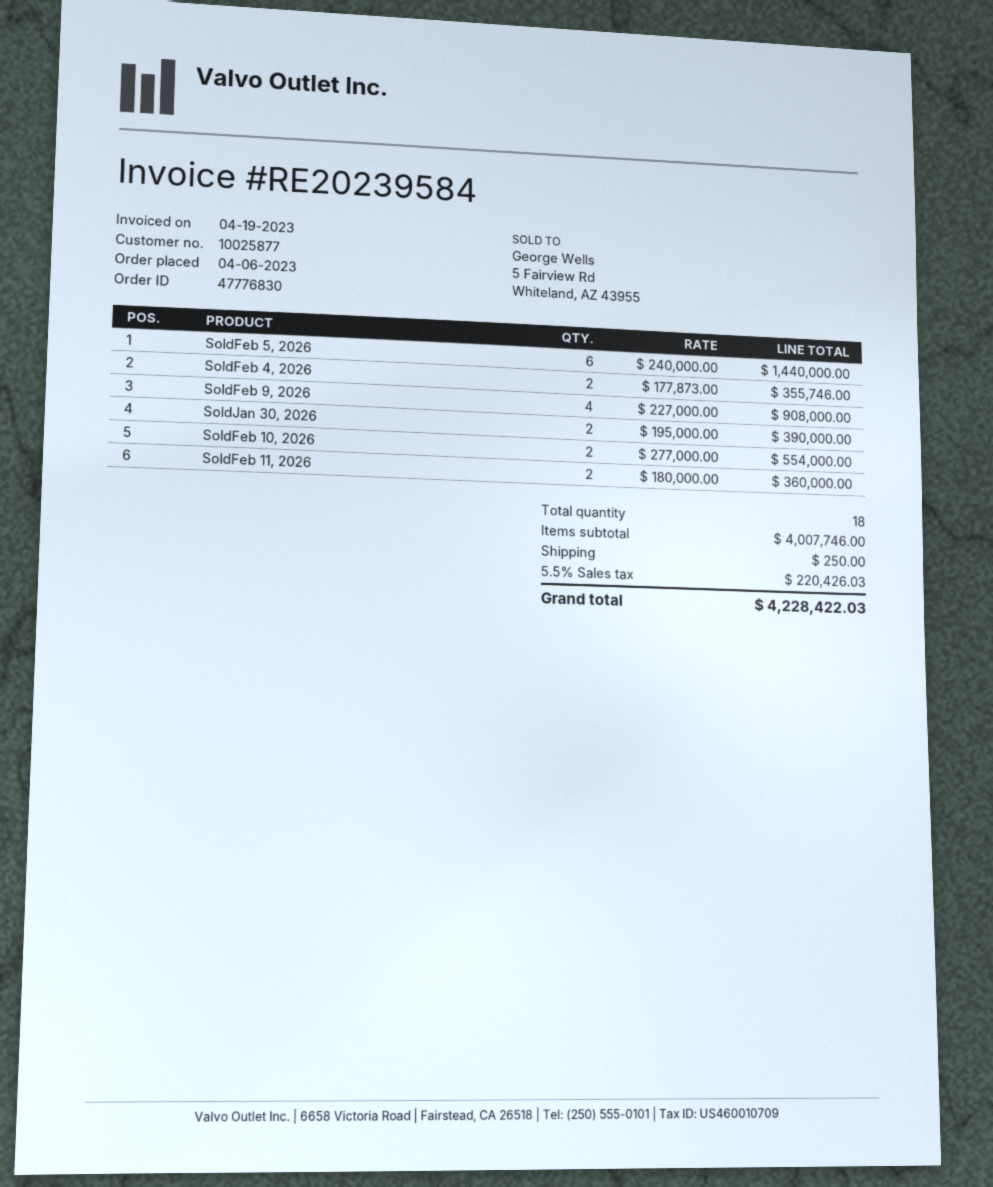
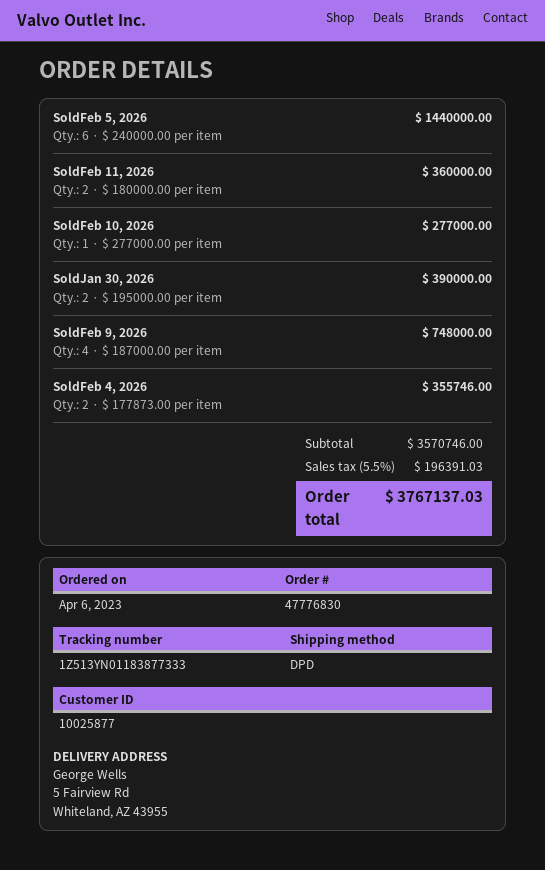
SoldFeb 9, 2026: 4 x 227000.00 = 908000.00 -> 4 x 187000.00 = 748000.00
SoldFeb 10, 2026: 2 x 277000.00 = 554000.00 -> 1 x 277000.00 = 277000.00
subtotal: 4007746.00 -> 3570746.00
shipping: 250.00 -> none
tax: 5.5% = 220426.03 -> 5.5% = 196391.03
total: 4228422.03 -> 3767137.03

